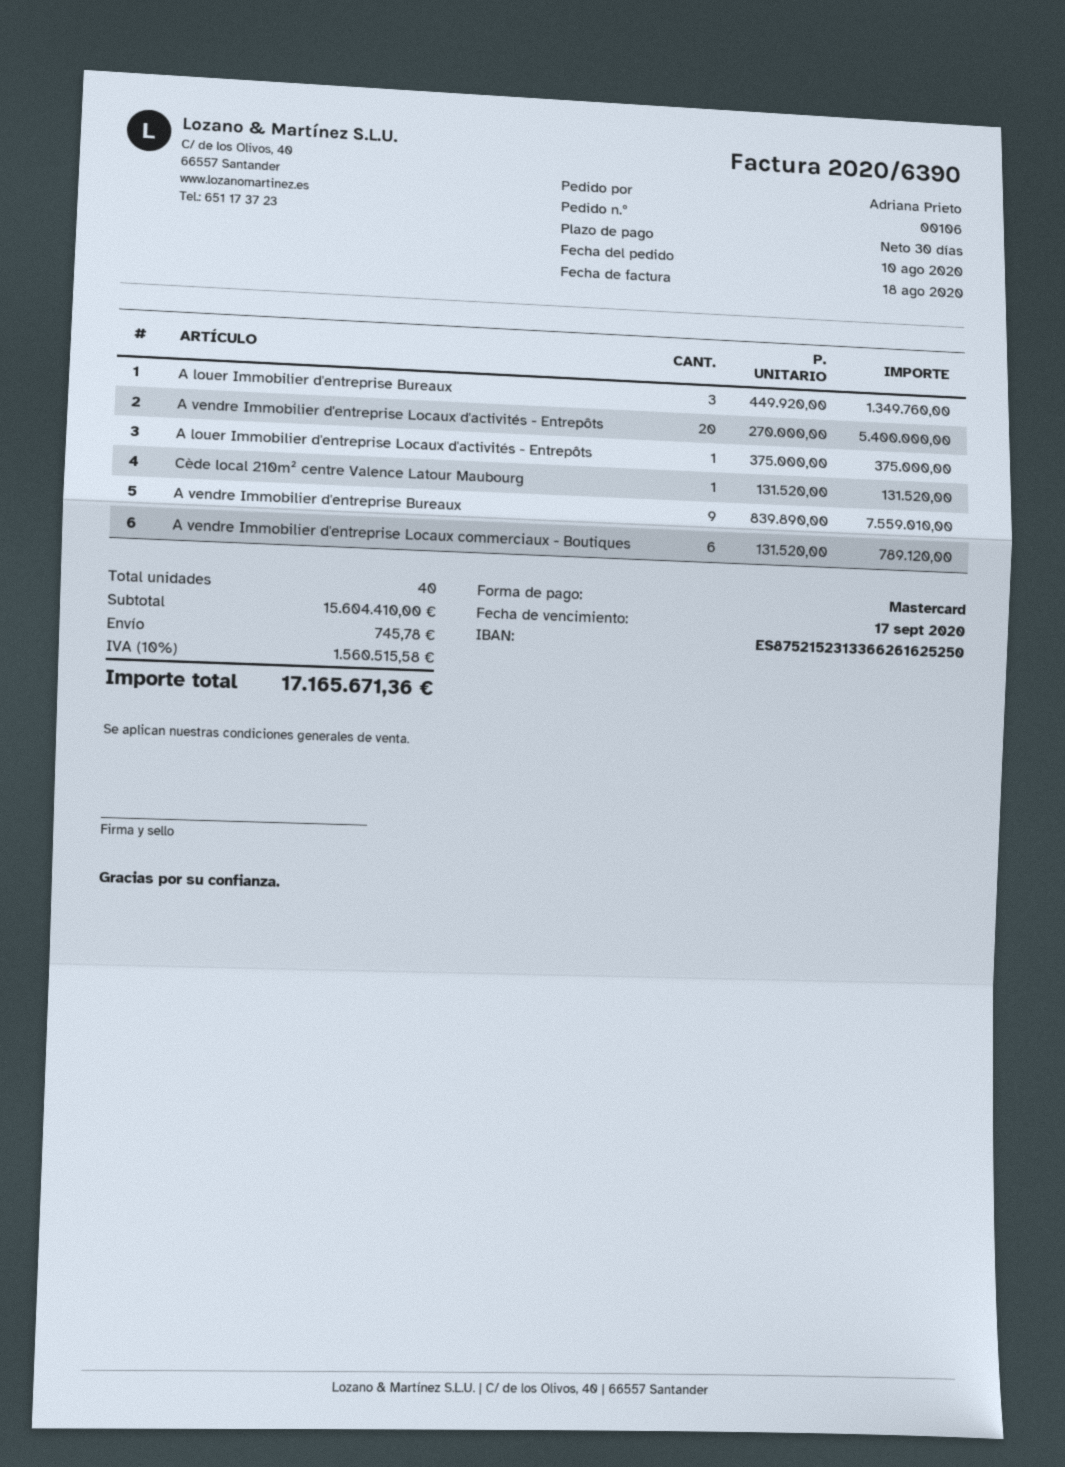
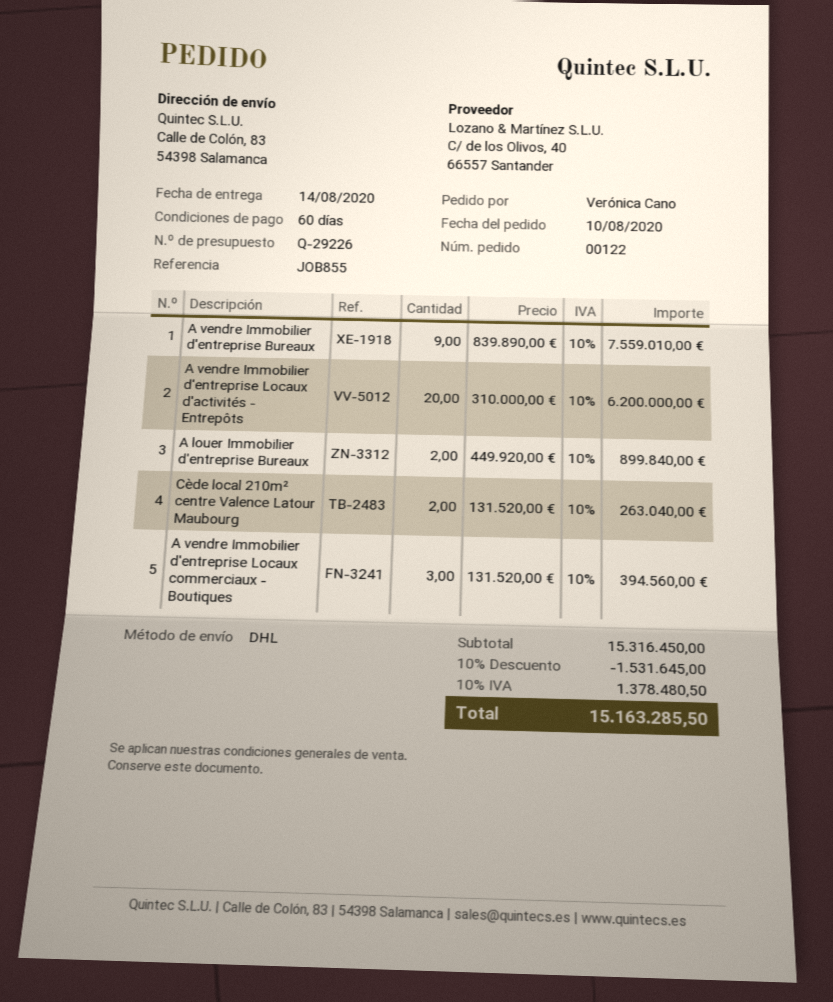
order number: 00106 -> 00122
payment terms: 30 days -> 60 days
ordered by: Adriana Prieto -> Verónica Cano
A louer Immobilier d'entreprise Bureaux: 3 x 449920.00 = 1349760.00 -> 2 x 449920.00 = 899840.00
A vendre Immobilier d'entreprise Locaux d'activités - Entrepôts: 20 x 270000.00 = 5400000.00 -> 20 x 310000.00 = 6200000.00
A louer Immobilier d'entreprise Locaux d'activités - Entrepôts: 1 x 375000.00 = 375000.00 -> none
Cède local 210m² centre Valence Latour Maubourg: 1 x 131520.00 = 131520.00 -> 2 x 131520.00 = 263040.00
A vendre Immobilier d'entreprise Locaux commerciaux - Boutiques: 6 x 131520.00 = 789120.00 -> 3 x 131520.00 = 394560.00
subtotal: 15604410.00 -> 15316450.00
discount: none -> 10% = 1531645.00
shipping: 745.78 -> none
tax: 10% = 1560515.58 -> 10% = 1378480.50
total: 17165671.36 -> 15163285.50

